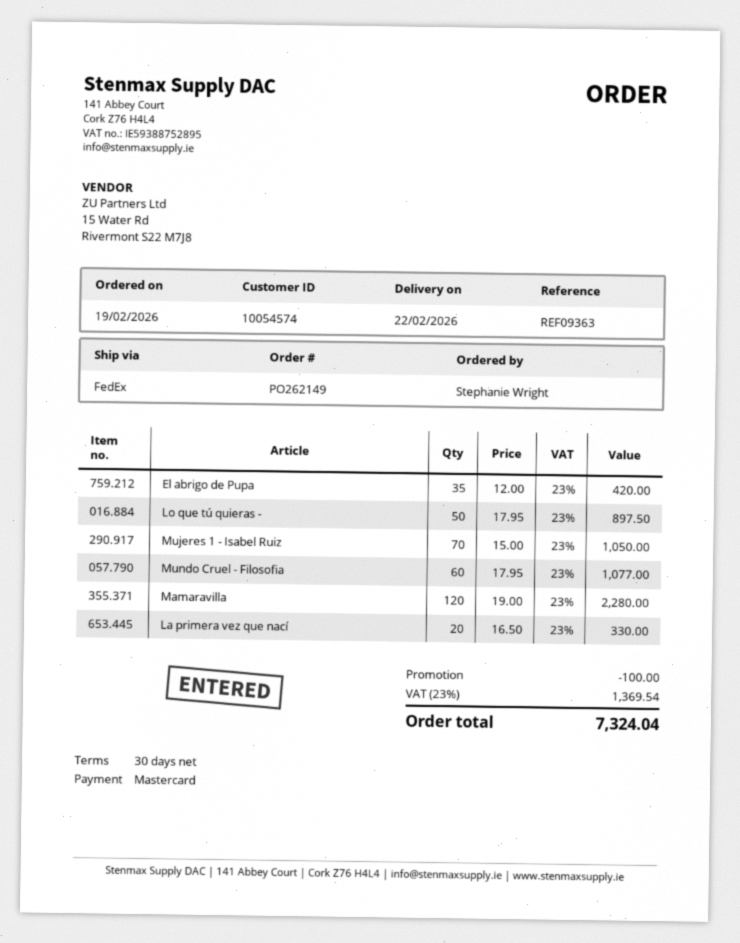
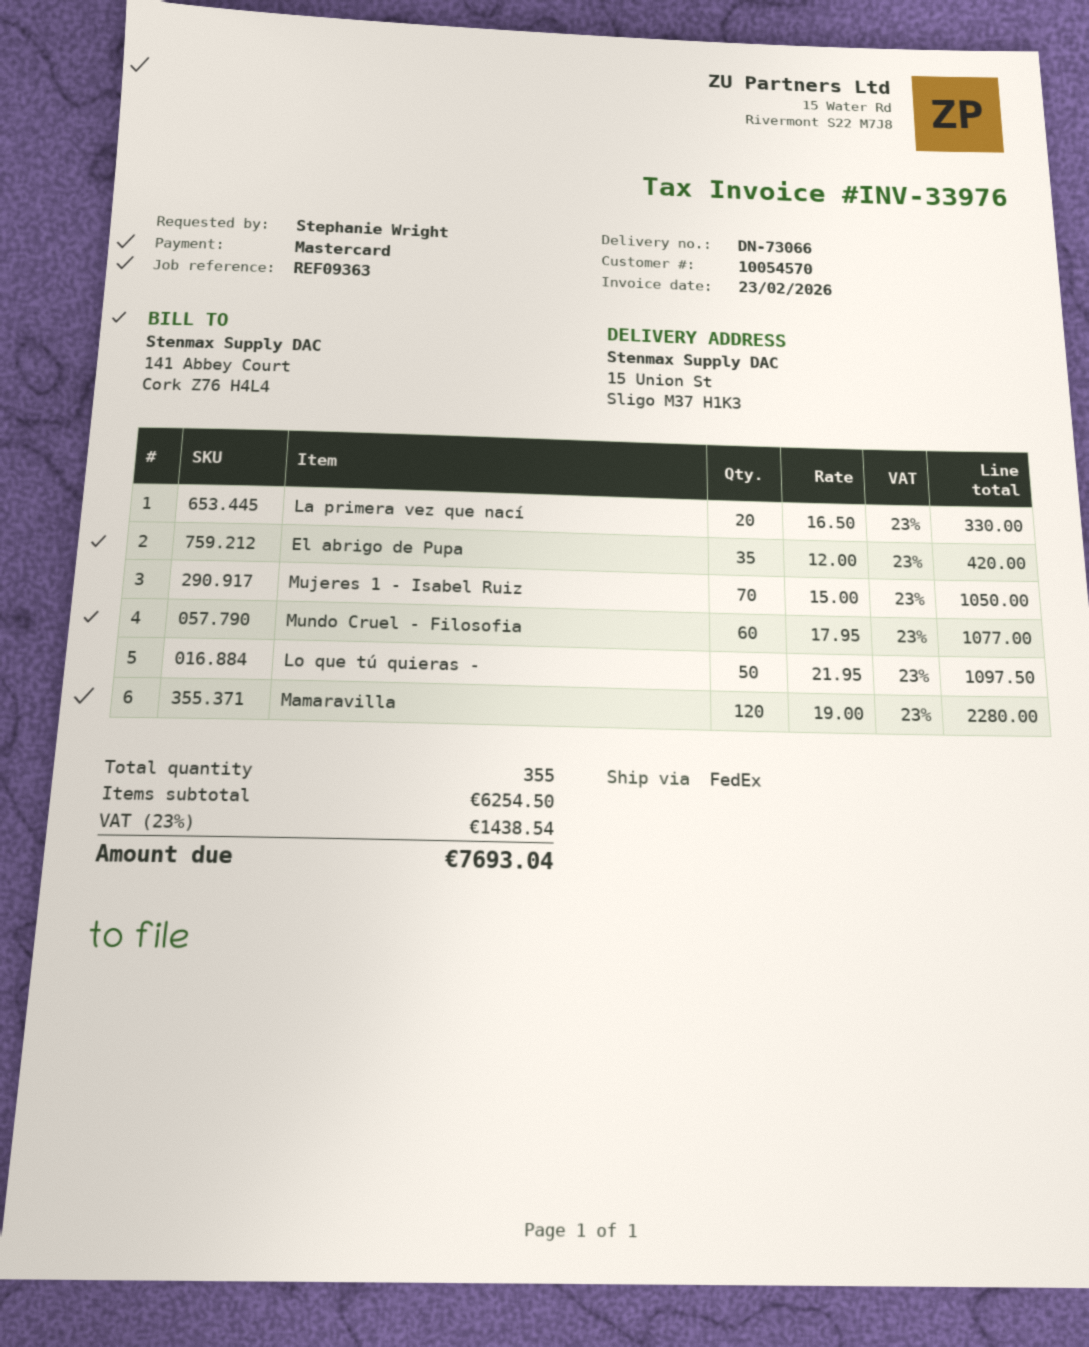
customer number: 10054574 -> 10054570
Lo que tú quieras -: 50 x 17.95 = 897.50 -> 50 x 21.95 = 1097.50
discount: 100.00 -> none
tax: 23% = 1369.54 -> 23% = 1438.54
total: 7324.04 -> 7693.04

